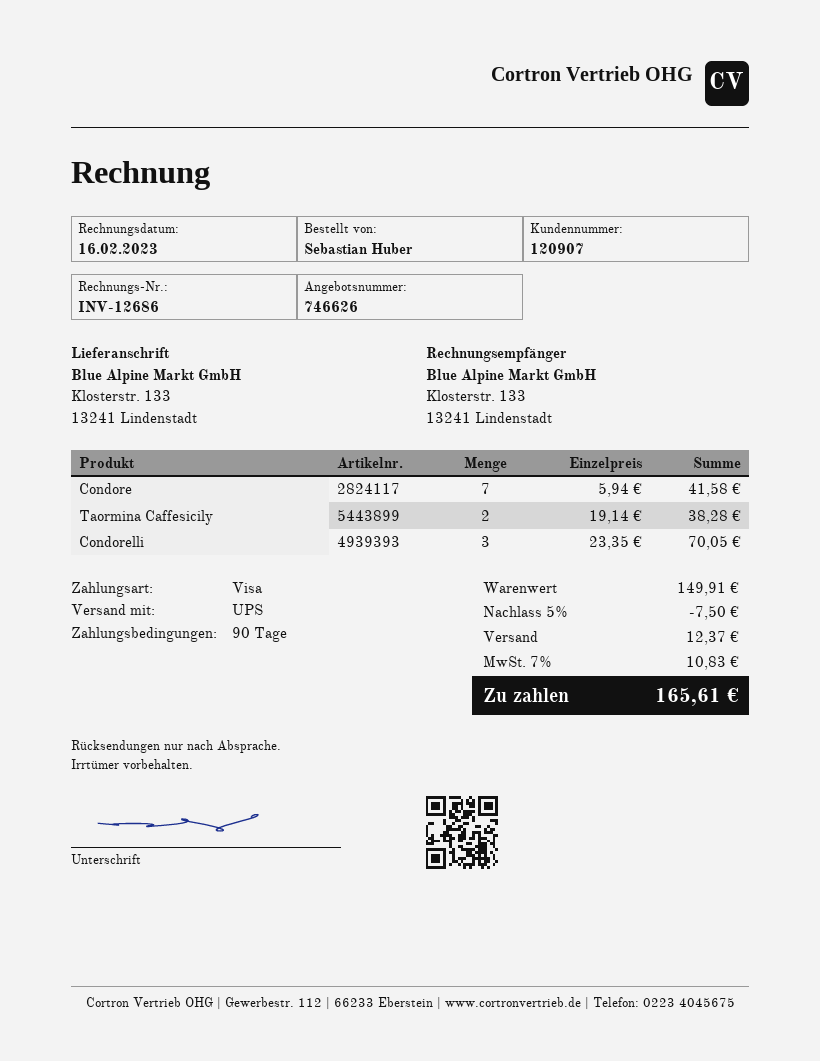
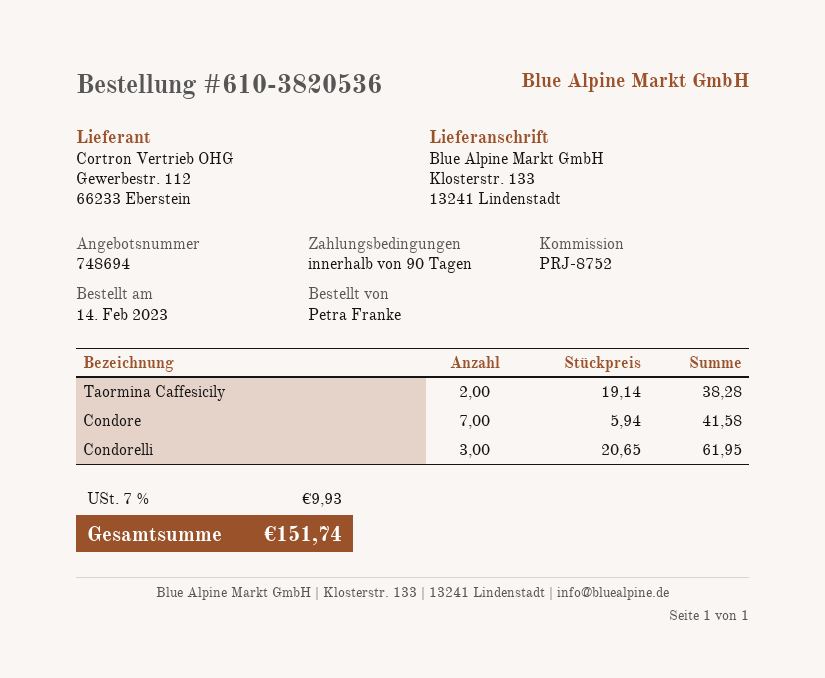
quote number: 746626 -> 748694
ordered by: Sebastian Huber -> Petra Franke
Condorelli: 3 x 23.35 = 70.05 -> 3 x 20.65 = 61.95
discount: 5% = 7.50 -> none
shipping: 12.37 -> none
tax: 7% = 10.83 -> 7% = 9.93
total: 165.61 -> 151.74

